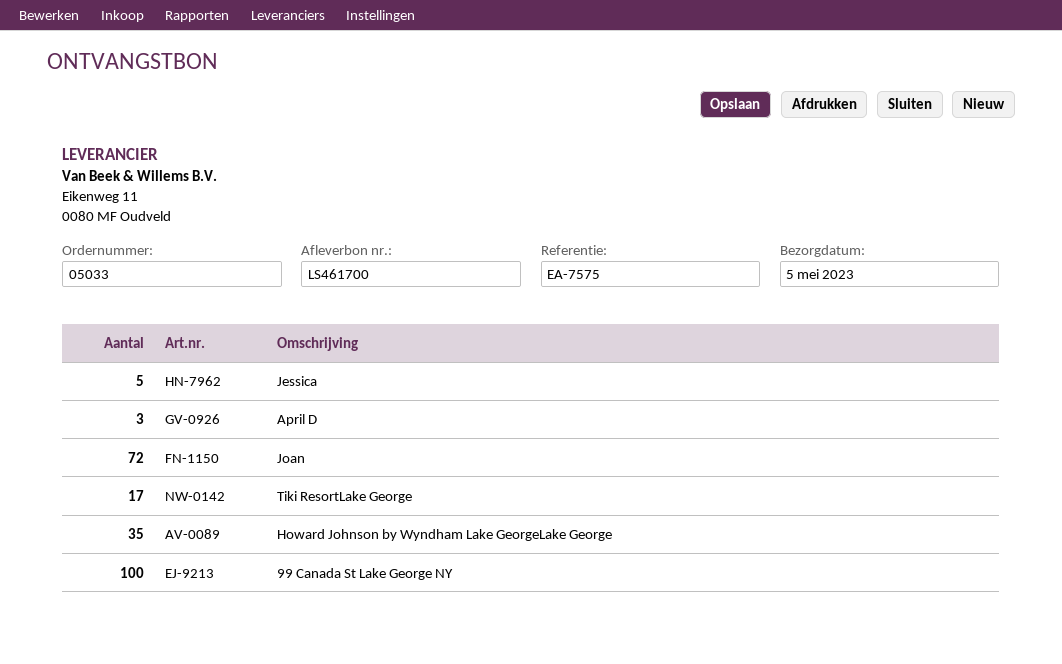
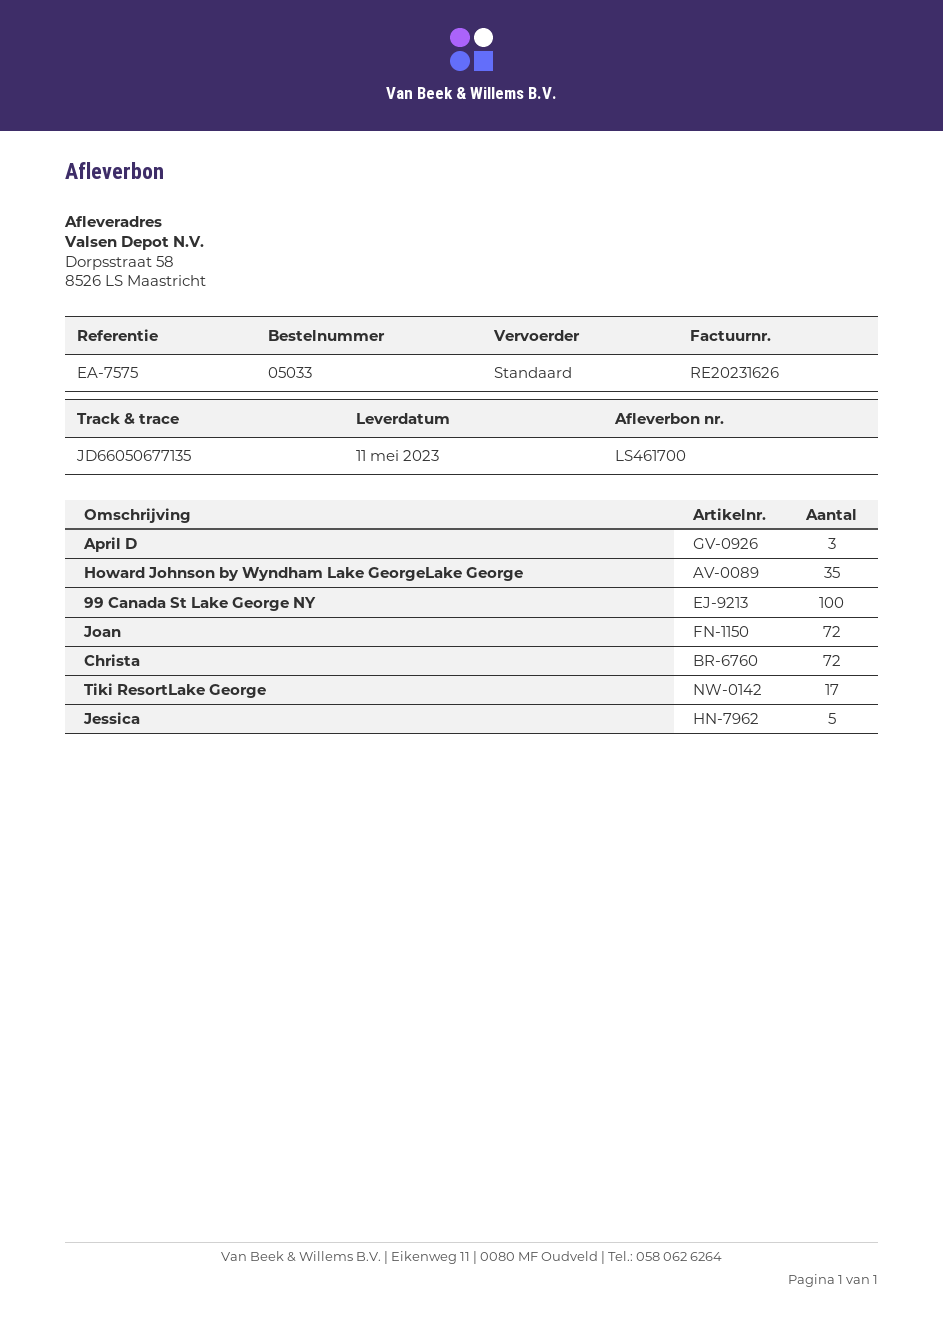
delivery date: 2023-05-05 -> 2023-05-11
Christa: none -> 72

